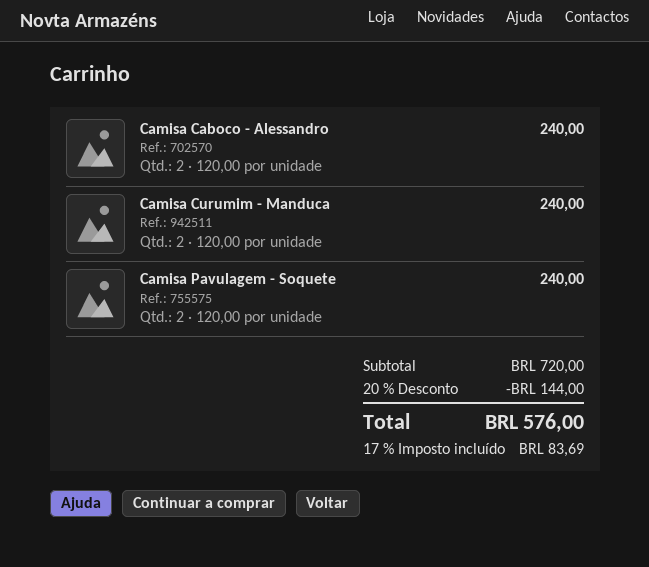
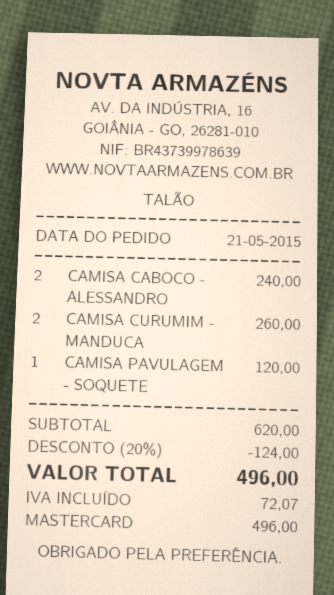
Camisa Curumim - Manduca: 2 for 240.00 -> 2 for 260.00
Camisa Pavulagem - Soquete: 2 for 240.00 -> 1 for 120.00
subtotal: 720.00 -> 620.00
discount: 20% = 144.00 -> 20% = 124.00
tax: 83.69 -> 72.07
total: 576.00 -> 496.00

